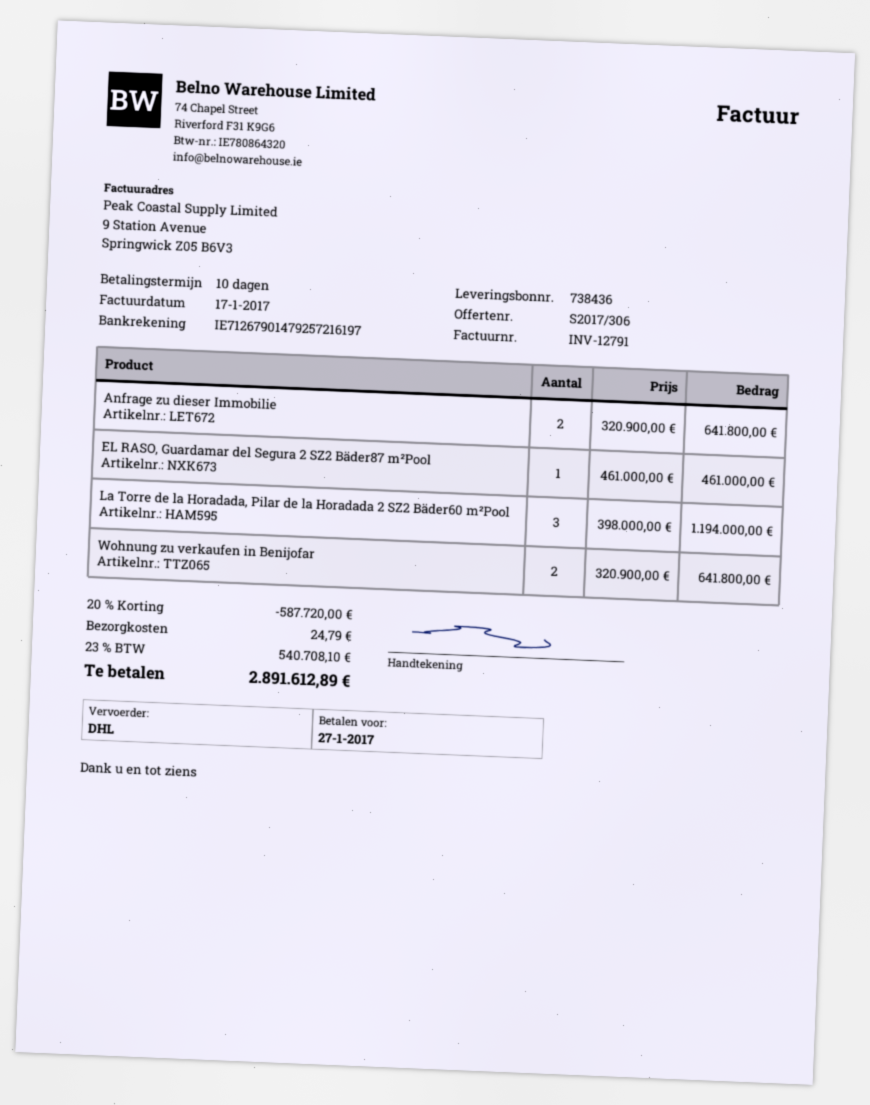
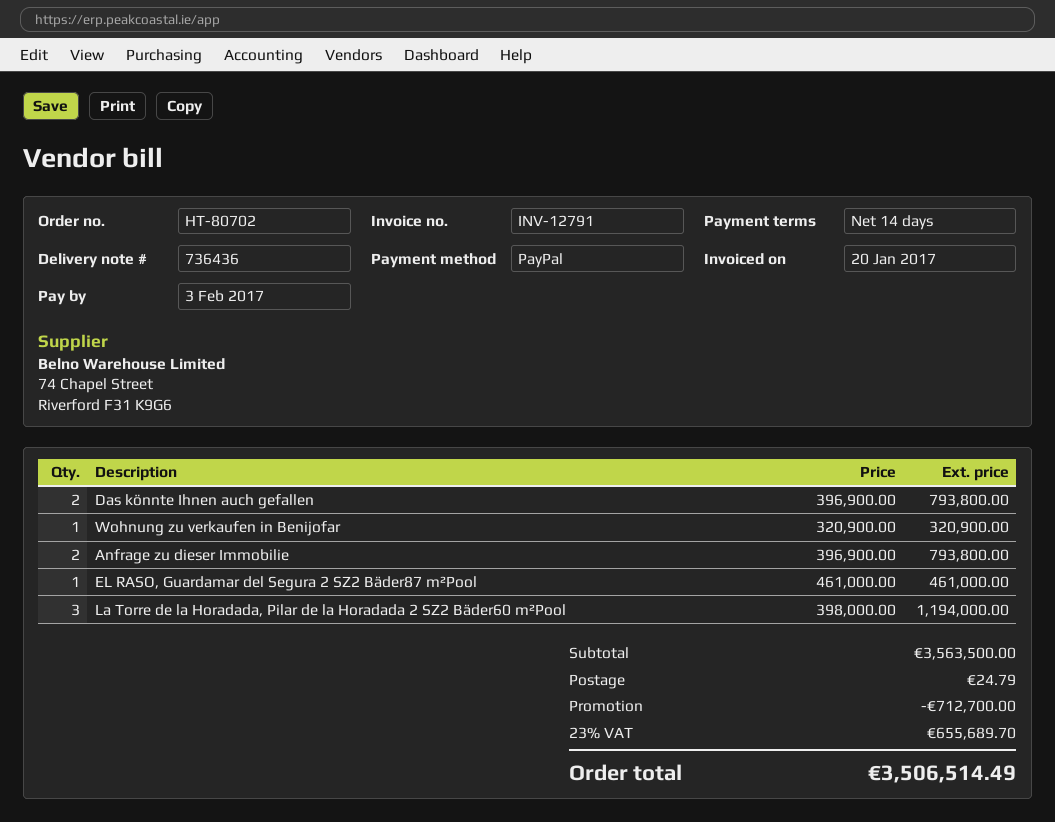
delivery note number: 738436 -> 736436
invoice date: 2017-01-17 -> 2017-01-20
payment terms: 10 days -> 14 days
due date: 2017-01-27 -> 2017-02-03
Anfrage zu dieser Immobilie: 2 x 320900.00 = 641800.00 -> 2 x 396900.00 = 793800.00
Wohnung zu verkaufen in Benijofar: 2 x 320900.00 = 641800.00 -> 1 x 320900.00 = 320900.00
Das könnte Ihnen auch gefallen: none -> 2 x 396900.00 = 793800.00
discount: 587720.00 -> 712700.00
tax: 23% = 540708.10 -> 23% = 655689.70
total: 2891612.89 -> 3506514.49

